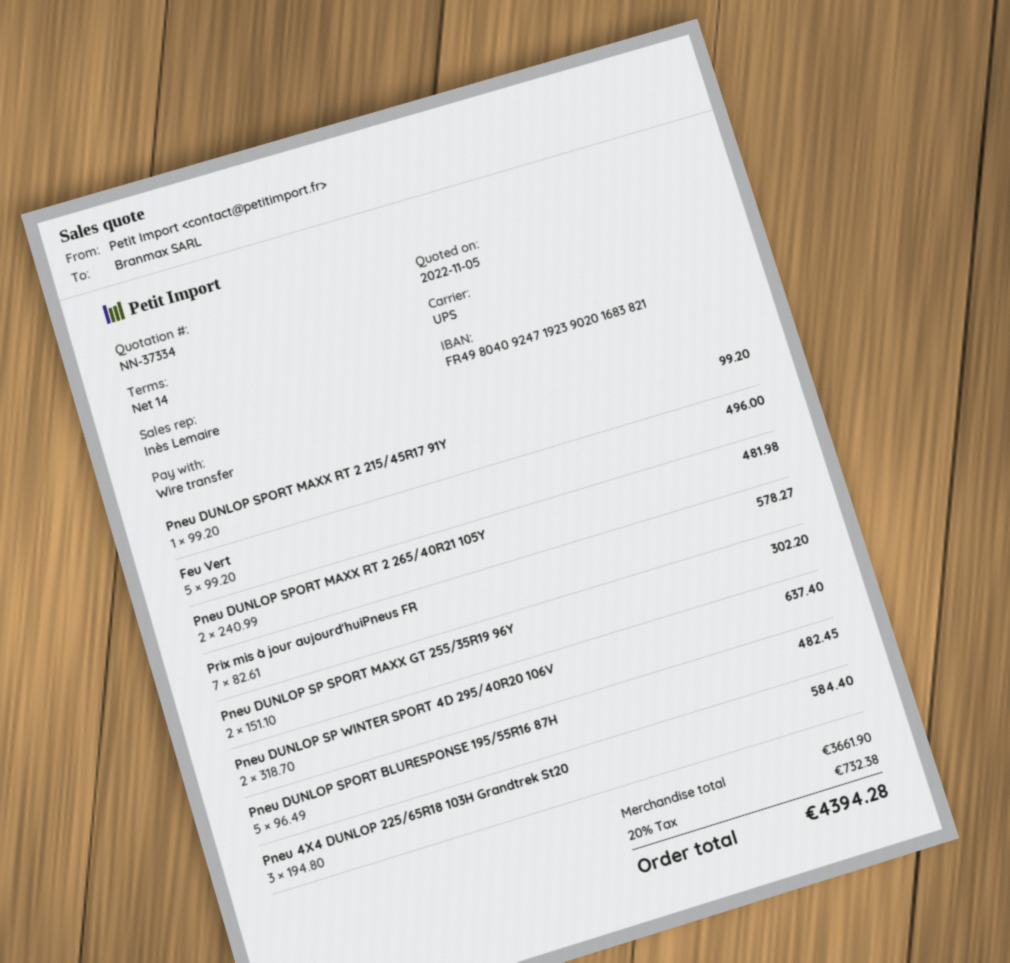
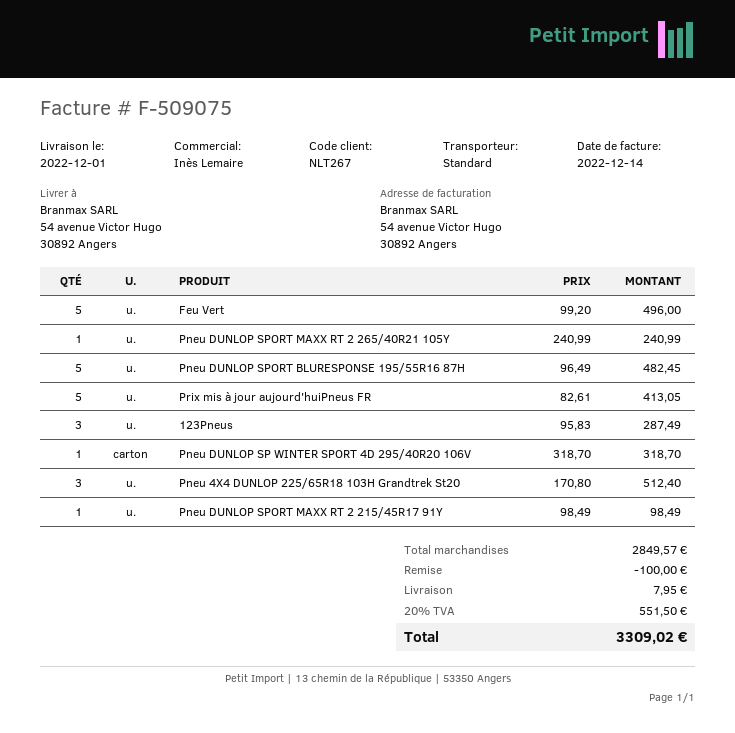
shipping method: UPS -> standard
Pneu DUNLOP SPORT MAXX RT 2 215/45R17 91Y: 1 x 99.20 = 99.20 -> 1 x 98.49 = 98.49
Pneu DUNLOP SPORT MAXX RT 2 265/40R21 105Y: 2 x 240.99 = 481.98 -> 1 x 240.99 = 240.99
Prix mis à jour aujourd'huiPneus FR: 7 x 82.61 = 578.27 -> 5 x 82.61 = 413.05
Pneu DUNLOP SP SPORT MAXX GT 255/35R19 96Y: 2 x 151.10 = 302.20 -> none
Pneu DUNLOP SP WINTER SPORT 4D 295/40R20 106V: 2 x 318.70 = 637.40 -> 1 x 318.70 = 318.70
Pneu 4X4 DUNLOP 225/65R18 103H Grandtrek St20: 3 x 194.80 = 584.40 -> 3 x 170.80 = 512.40
123Pneus: none -> 3 x 95.83 = 287.49
subtotal: 3661.90 -> 2849.57
discount: none -> 100.00
shipping: none -> 7.95
tax: 20% = 732.38 -> 20% = 551.50
total: 4394.28 -> 3309.02

